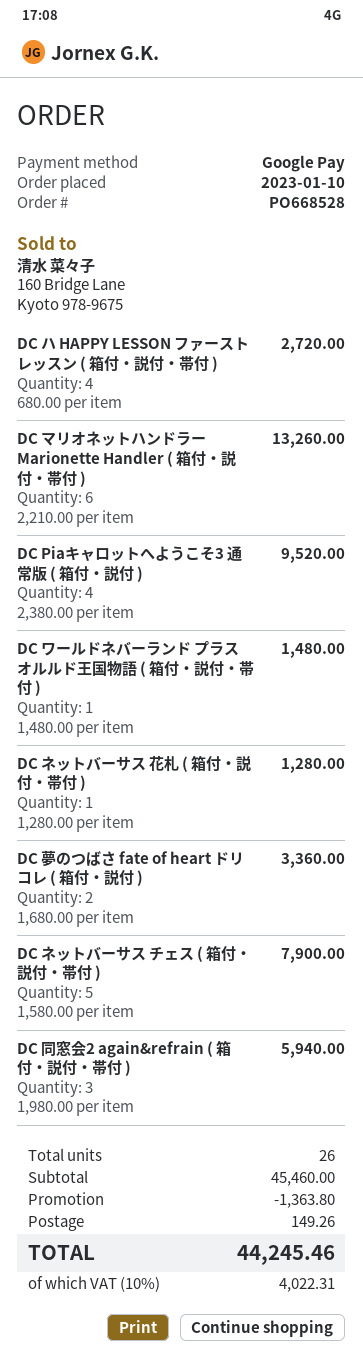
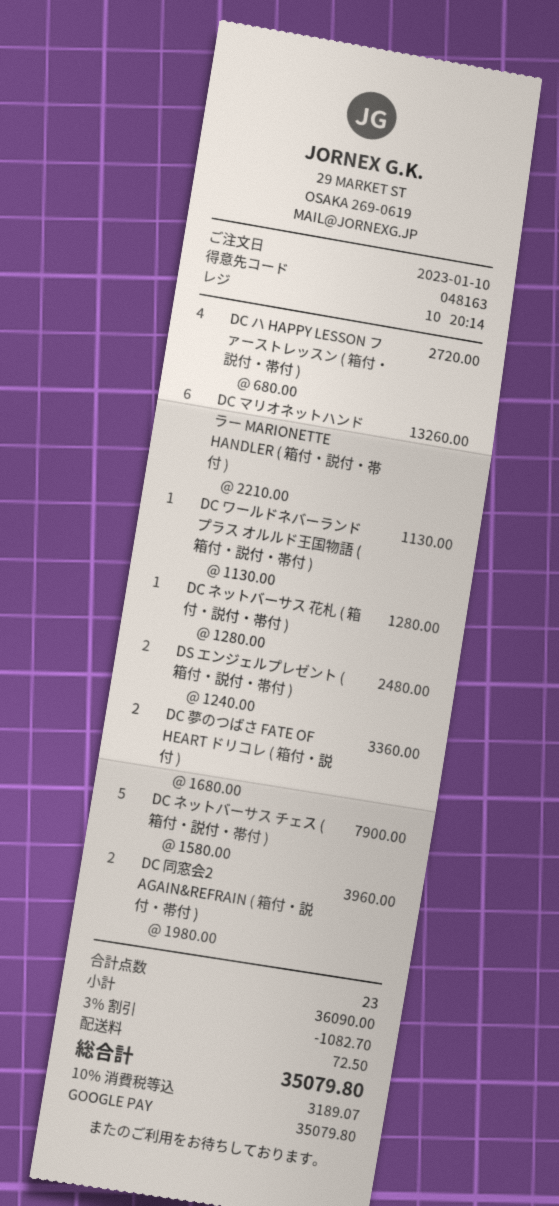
DC Piaキャロットへようこそ3 通常版 ( 箱付・説付 ): 4 x 2380.00 = 9520.00 -> none
DC ワールドネバーランド プラス オルルド王国物語 ( 箱付・説付・帯付 ): 1 x 1480.00 = 1480.00 -> 1 x 1130.00 = 1130.00
DC 同窓会2 again&refrain ( 箱付・説付・帯付 ): 3 x 1980.00 = 5940.00 -> 2 x 1980.00 = 3960.00
DS エンジェルプレゼント ( 箱付・説付・帯付 ): none -> 2 x 1240.00 = 2480.00
total quantity: 26 -> 23
subtotal: 45460.00 -> 36090.00
discount: 1363.80 -> 1082.70
shipping: 149.26 -> 72.50
tax: 10% = 4022.31 -> 10% = 3189.07
total: 44245.46 -> 35079.80

